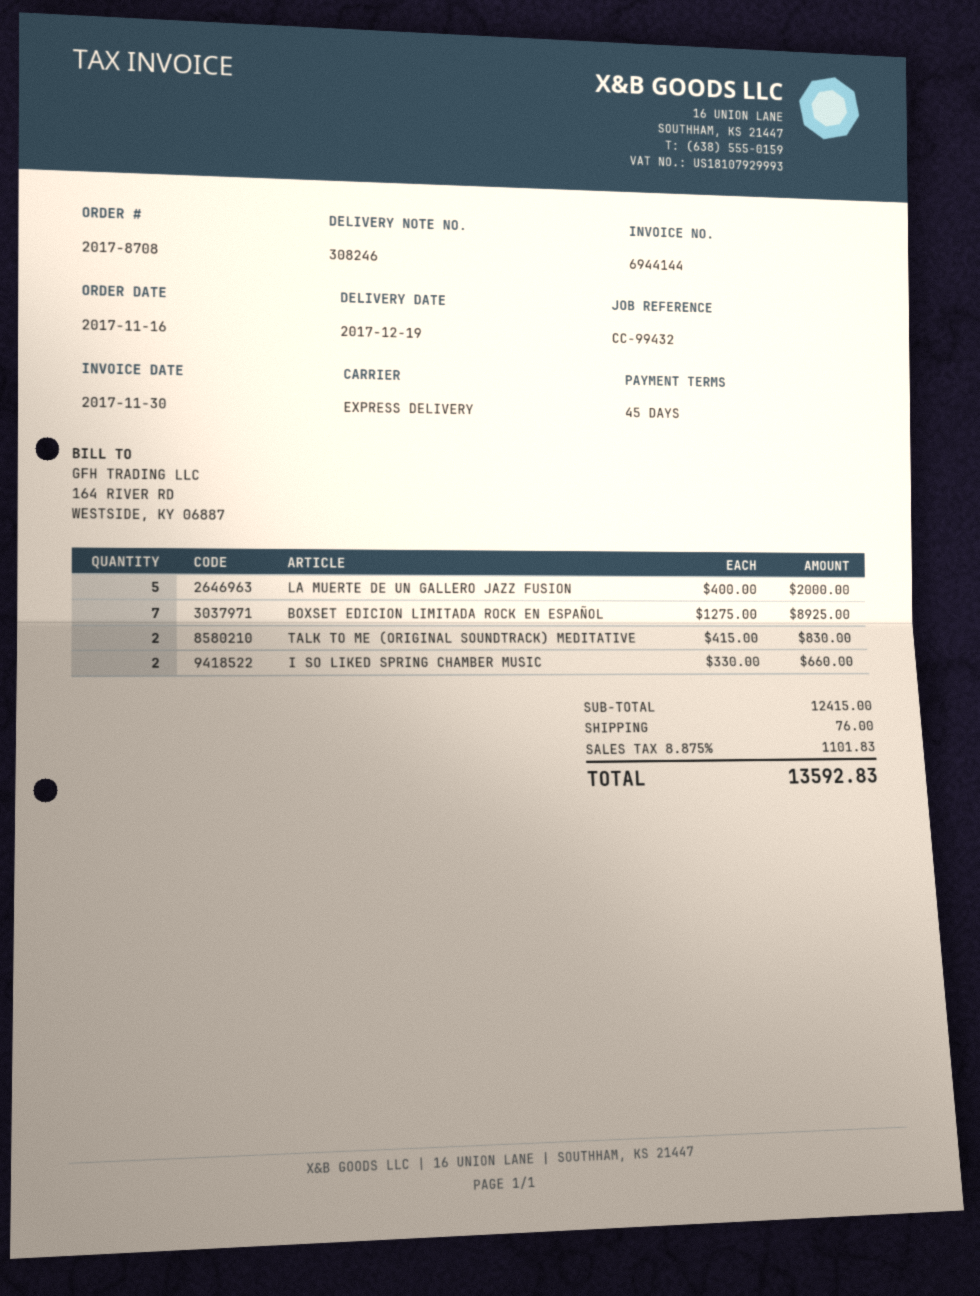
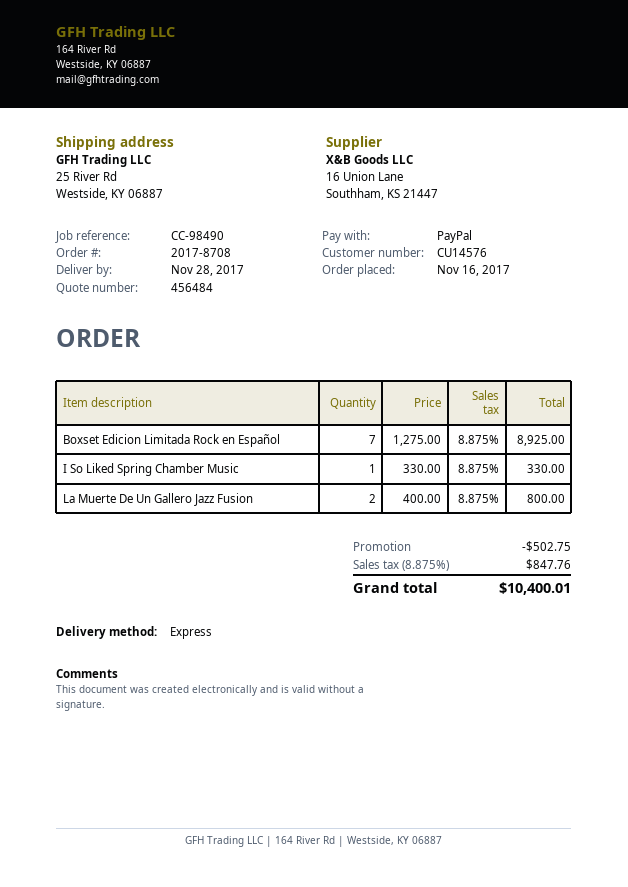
delivery date: 2017-12-19 -> 2017-11-28
reference: CC-99432 -> CC-98490
LA MUERTE DE UN GALLERO JAZZ FUSION: 5 x 400.00 = 2000.00 -> 2 x 400.00 = 800.00
TALK TO ME (ORIGINAL SOUNDTRACK) MEDITATIVE: 2 x 415.00 = 830.00 -> none
I SO LIKED SPRING CHAMBER MUSIC: 2 x 330.00 = 660.00 -> 1 x 330.00 = 330.00
discount: none -> 502.75
shipping: 76.00 -> none
tax: 8.875% = 1101.83 -> 8.875% = 847.76
total: 13592.83 -> 10400.01

